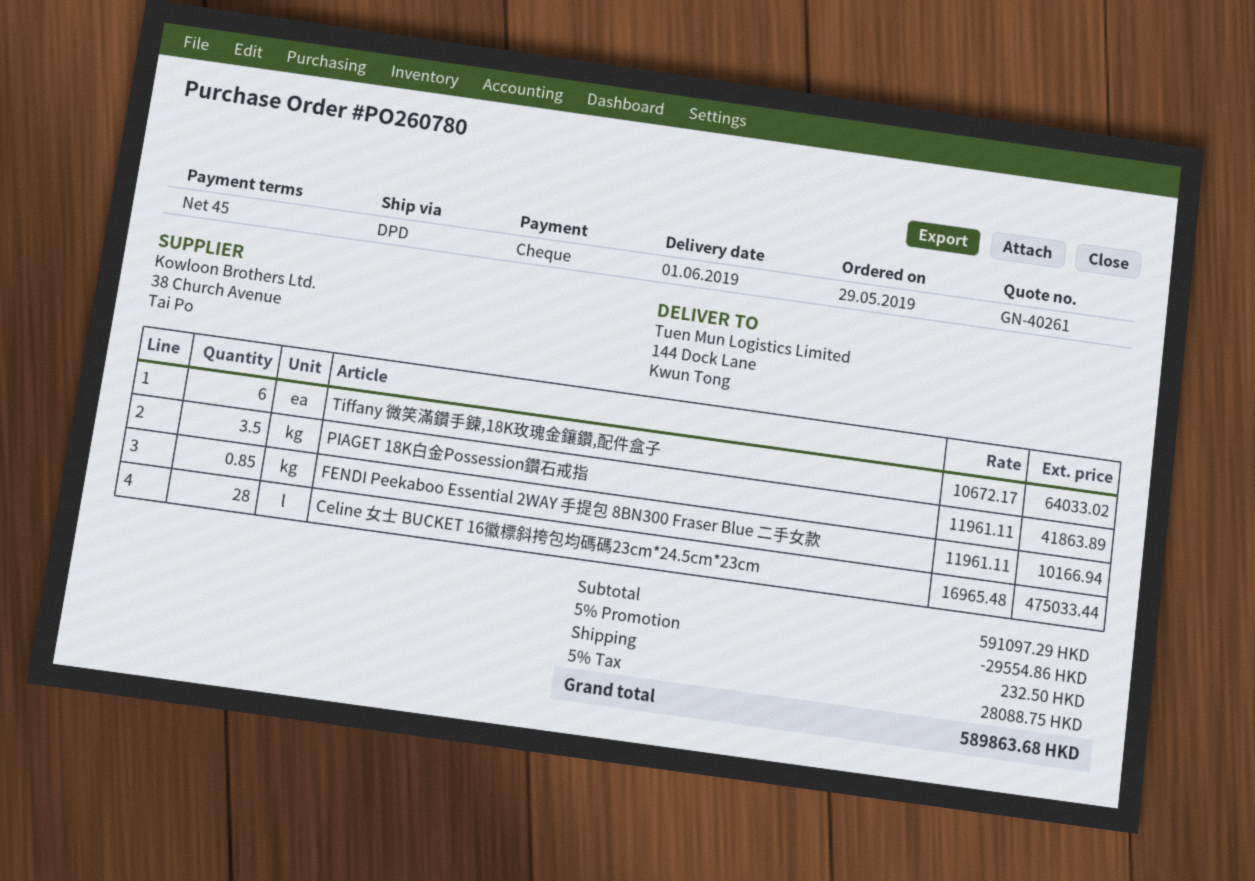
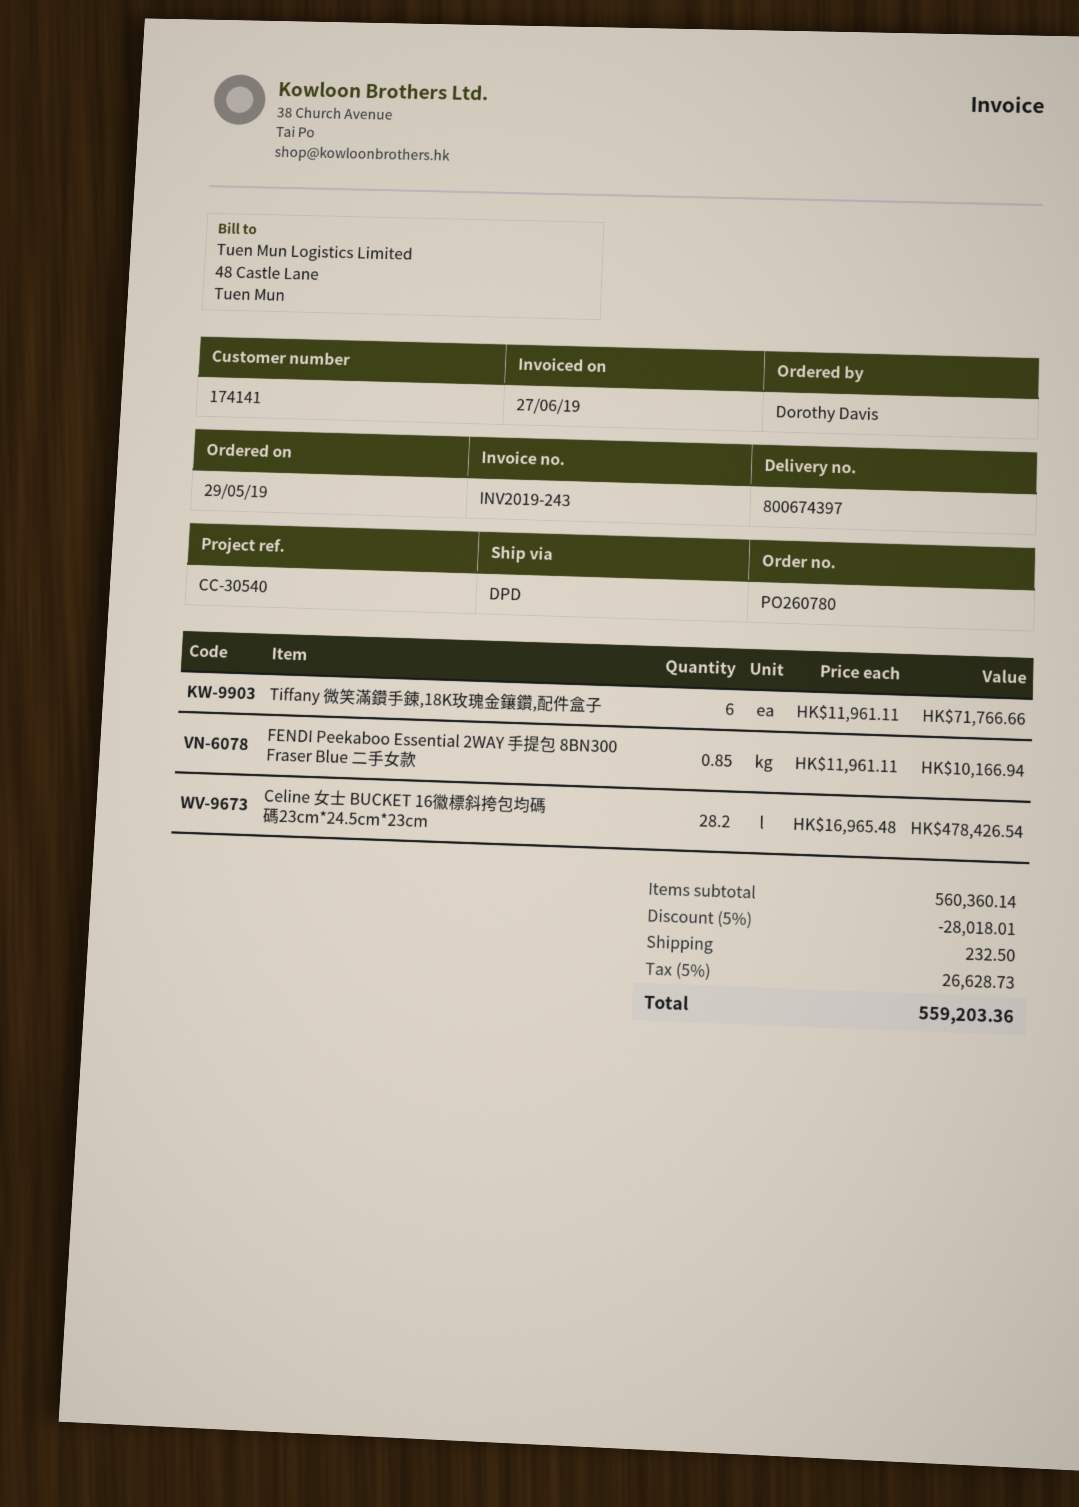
Tiffany 微笑滿鑽手鍊,18K玫瑰金鑲鑽,配件盒子: 6 x 10672.17 = 64033.02 -> 6 x 11961.11 = 71766.66
PIAGET 18K白金Possession鑽石戒指: 3.5 x 11961.11 = 41863.89 -> none
Celine 女士 BUCKET 16徽標斜挎包均碼碼23cm*24.5cm*23cm: 28 x 16965.48 = 475033.44 -> 28.2 x 16965.48 = 478426.54
subtotal: 591097.29 -> 560360.14
discount: 5% = 29554.86 -> 5% = 28018.01
tax: 5% = 28088.75 -> 5% = 26628.73
total: 589863.68 -> 559203.36

